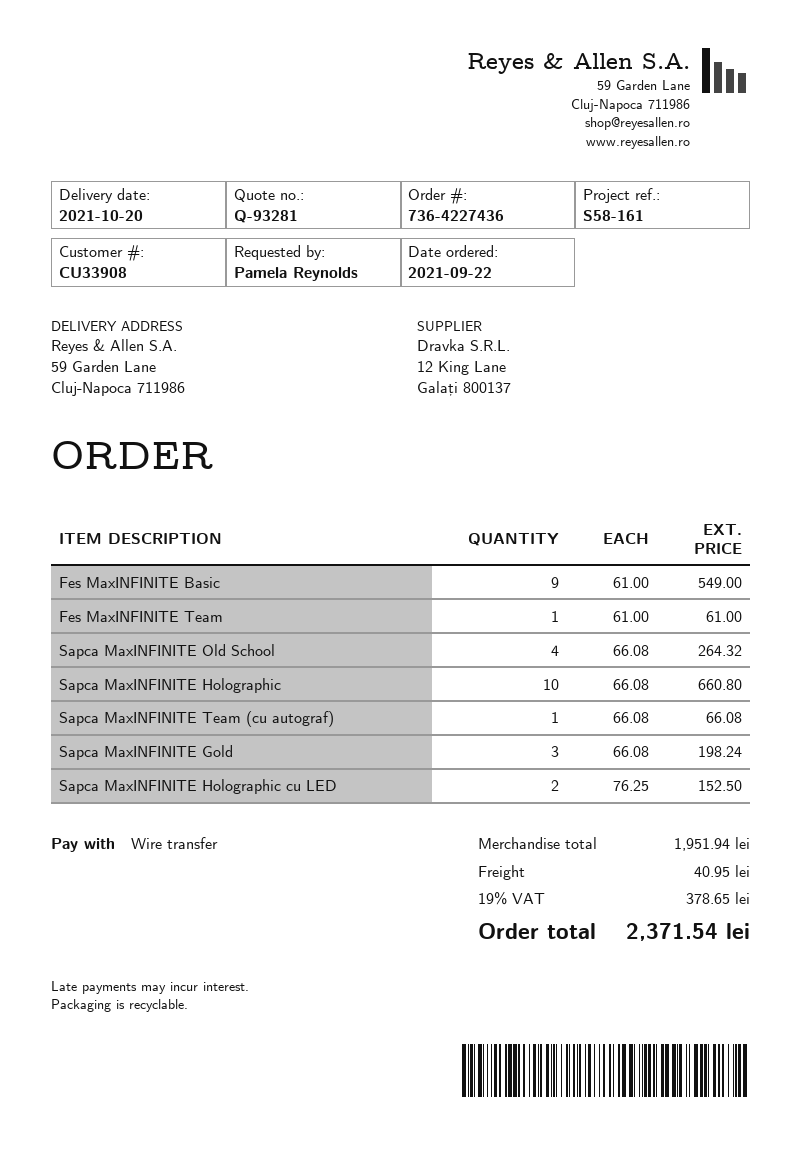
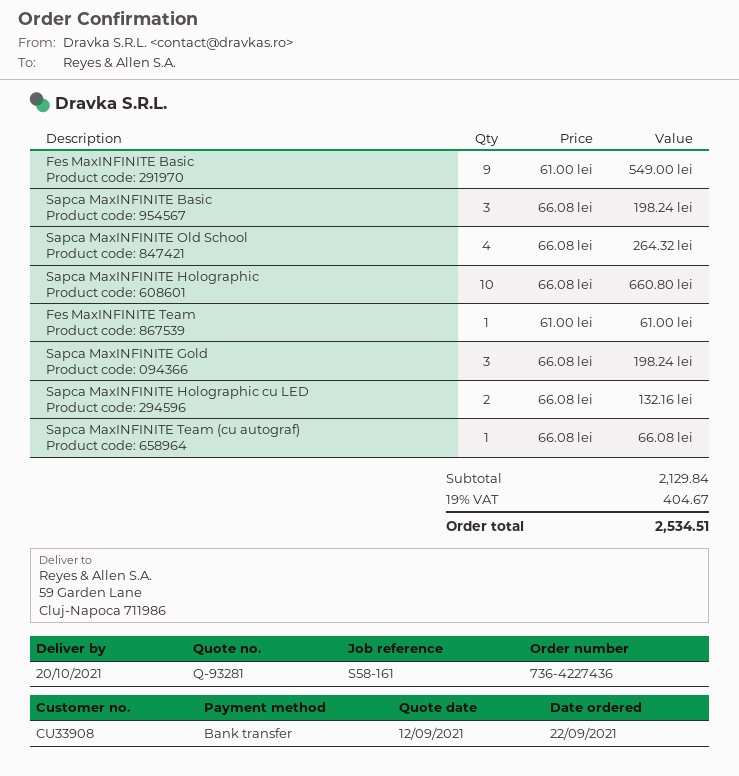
Sapca MaxINFINITE Holographic cu LED: 2 x 76.25 = 152.50 -> 2 x 66.08 = 132.16
Sapca MaxINFINITE Basic: none -> 3 x 66.08 = 198.24
subtotal: 1951.94 -> 2129.84
shipping: 40.95 -> none
tax: 19% = 378.65 -> 19% = 404.67
total: 2371.54 -> 2534.51

